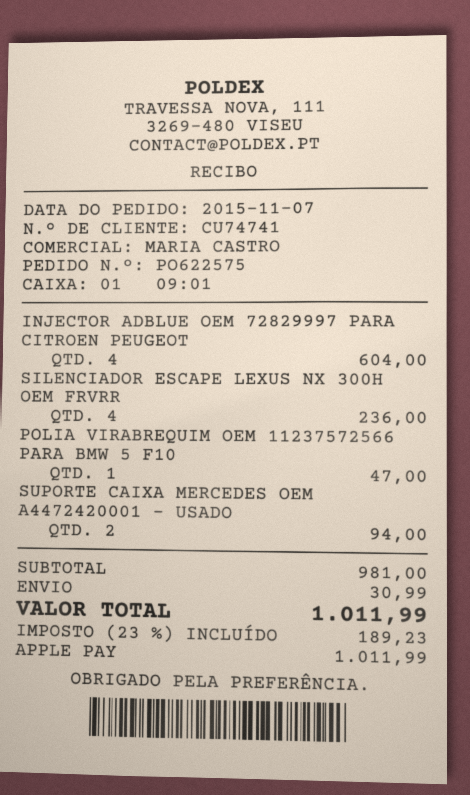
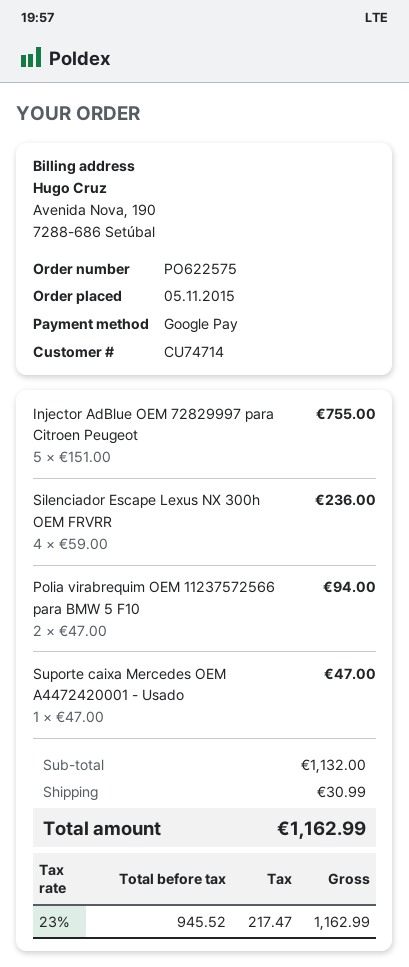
order date: 2015-11-07 -> 2015-11-05
customer number: CU74741 -> CU74714
payment method: Apple Pay -> Google Pay
INJECTOR ADBLUE OEM 72829997 PARA CITROEN PEUGEOT: 4 for 604.00 -> 5 for 755.00
POLIA VIRABREQUIM OEM 11237572566 PARA BMW 5 F10: 1 for 47.00 -> 2 for 94.00
SUPORTE CAIXA MERCEDES OEM A4472420001 - USADO: 2 for 94.00 -> 1 for 47.00
subtotal: 981.00 -> 1132.00
tax: 23% = 189.23 -> 23% = 217.47
total: 1011.99 -> 1162.99

